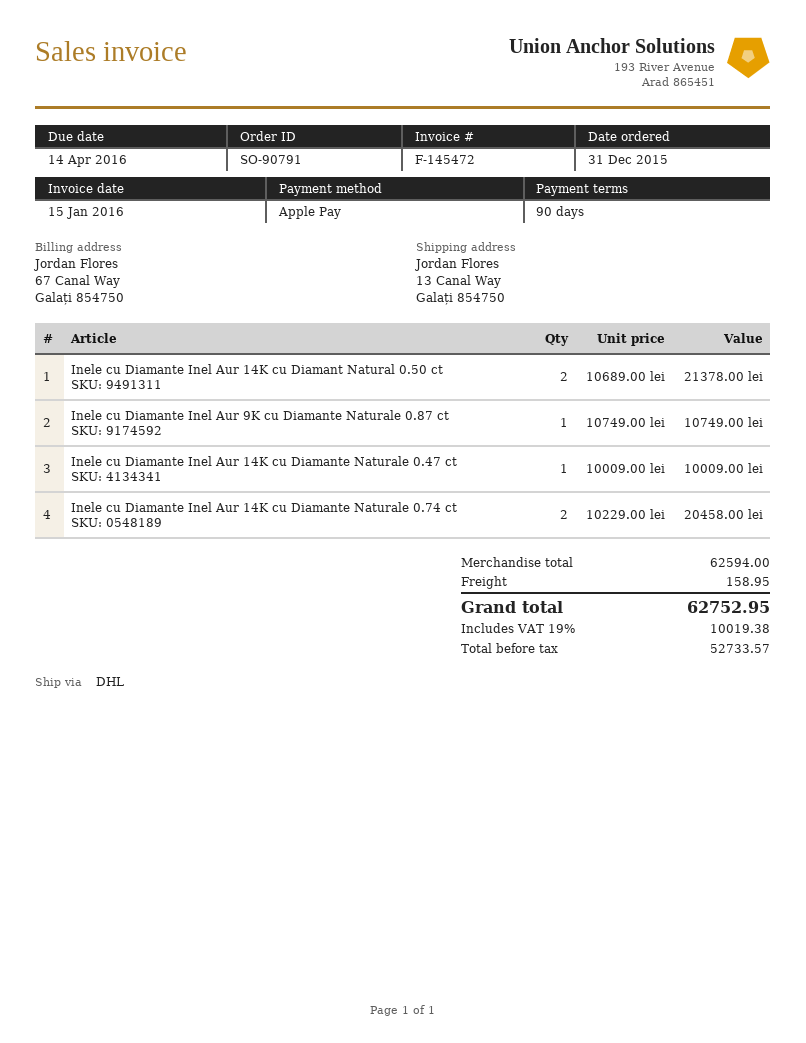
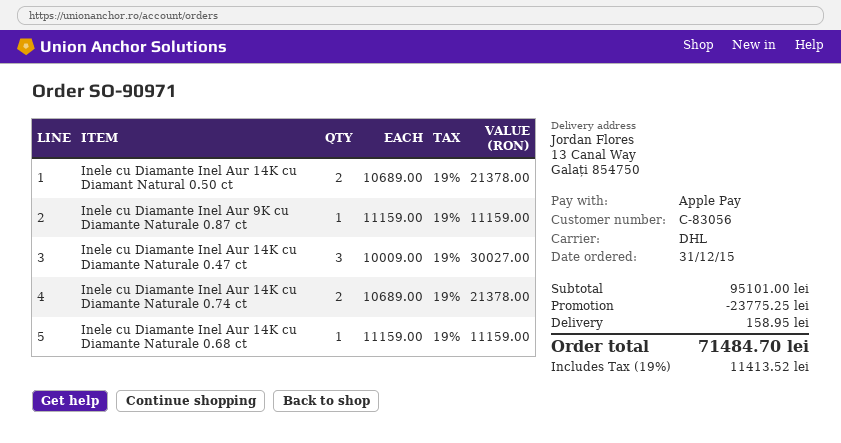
order number: SO-90791 -> SO-90971
Inele cu Diamante Inel Aur 9K cu Diamante Naturale 0.87 ct: 1 x 10749.00 = 10749.00 -> 1 x 11159.00 = 11159.00
Inele cu Diamante Inel Aur 14K cu Diamante Naturale 0.47 ct: 1 x 10009.00 = 10009.00 -> 3 x 10009.00 = 30027.00
Inele cu Diamante Inel Aur 14K cu Diamante Naturale 0.74 ct: 2 x 10229.00 = 20458.00 -> 2 x 10689.00 = 21378.00
Inele cu Diamante Inel Aur 14K cu Diamante Naturale 0.68 ct: none -> 1 x 11159.00 = 11159.00
subtotal: 62594.00 -> 95101.00
discount: none -> 23775.25
tax: 19% = 10019.38 -> 19% = 11413.52
total: 62752.95 -> 71484.70

